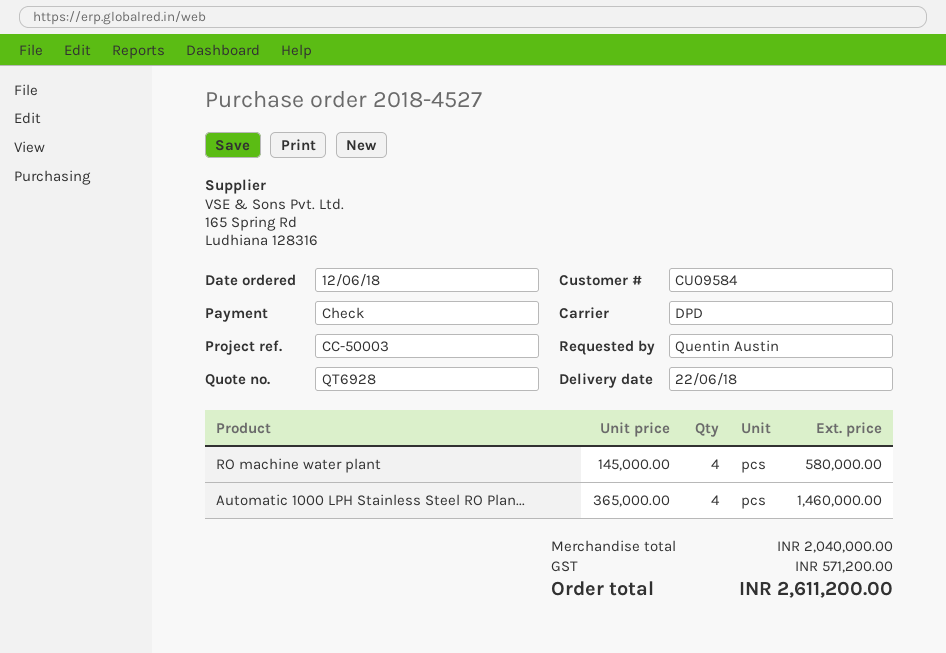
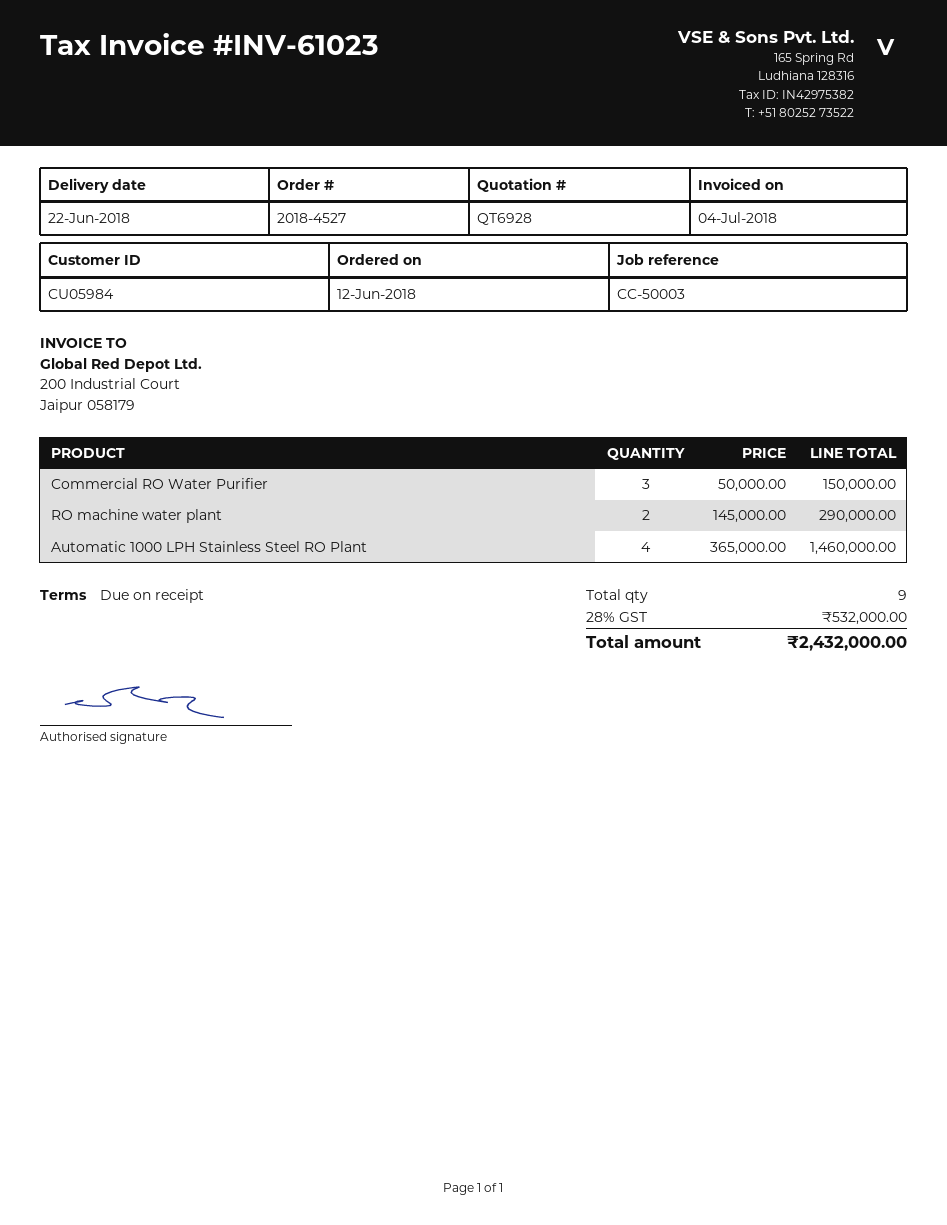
customer number: CU09584 -> CU05984
RO machine water plant: 4 x 145000.00 = 580000.00 -> 2 x 145000.00 = 290000.00
Commercial RO Water Purifier: none -> 3 x 50000.00 = 150000.00
tax: 571200.00 -> 532000.00
total: 2611200.00 -> 2432000.00

